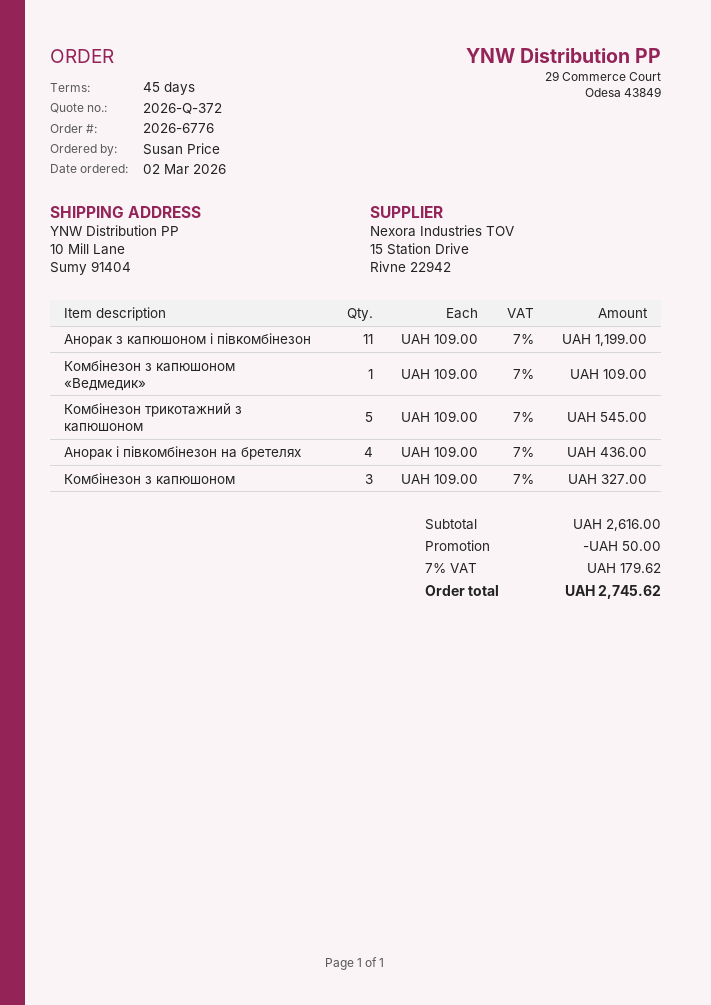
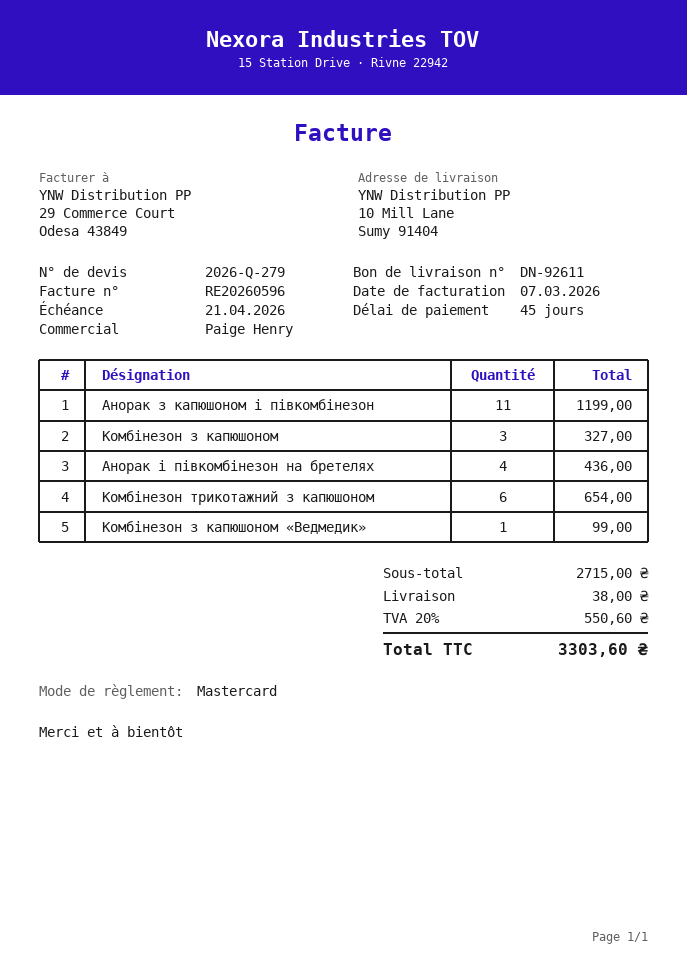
quote number: 2026-Q-372 -> 2026-Q-279
Комбінезон з капюшоном «Ведмедик»: 1 for 109.00 -> 1 for 99.00
Комбінезон трикотажний з капюшоном: 5 for 545.00 -> 6 for 654.00
subtotal: 2616.00 -> 2715.00
discount: 50.00 -> none
shipping: none -> 38.00
tax: 7% = 179.62 -> 20% = 550.60
total: 2745.62 -> 3303.60

